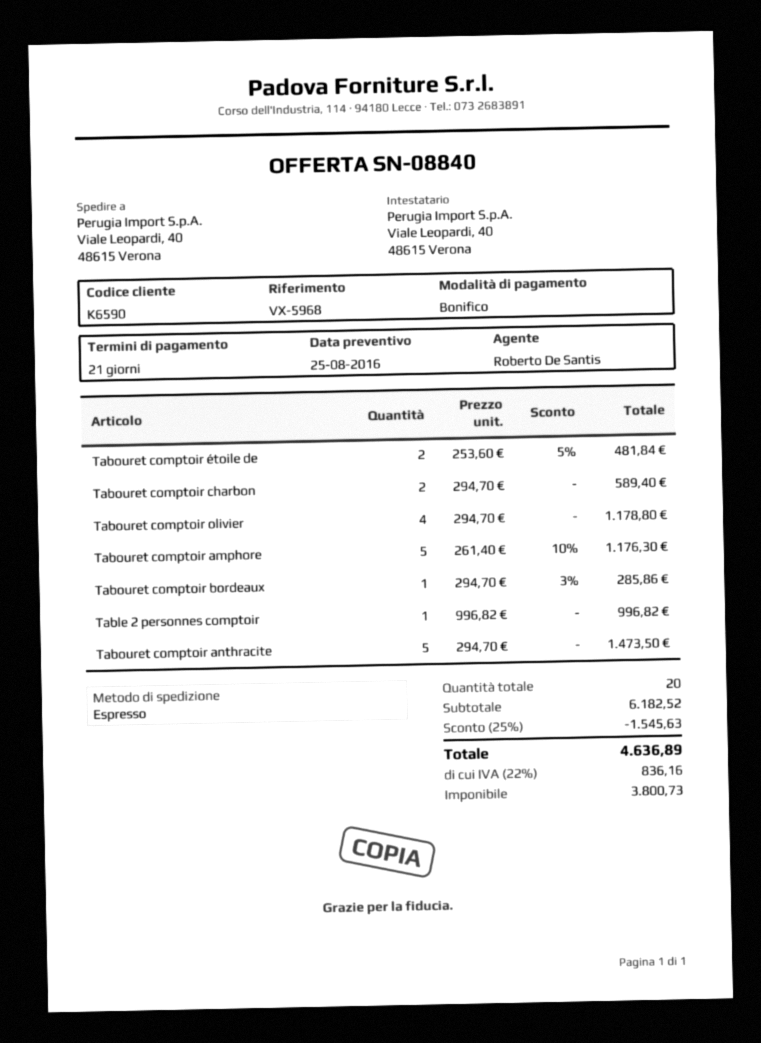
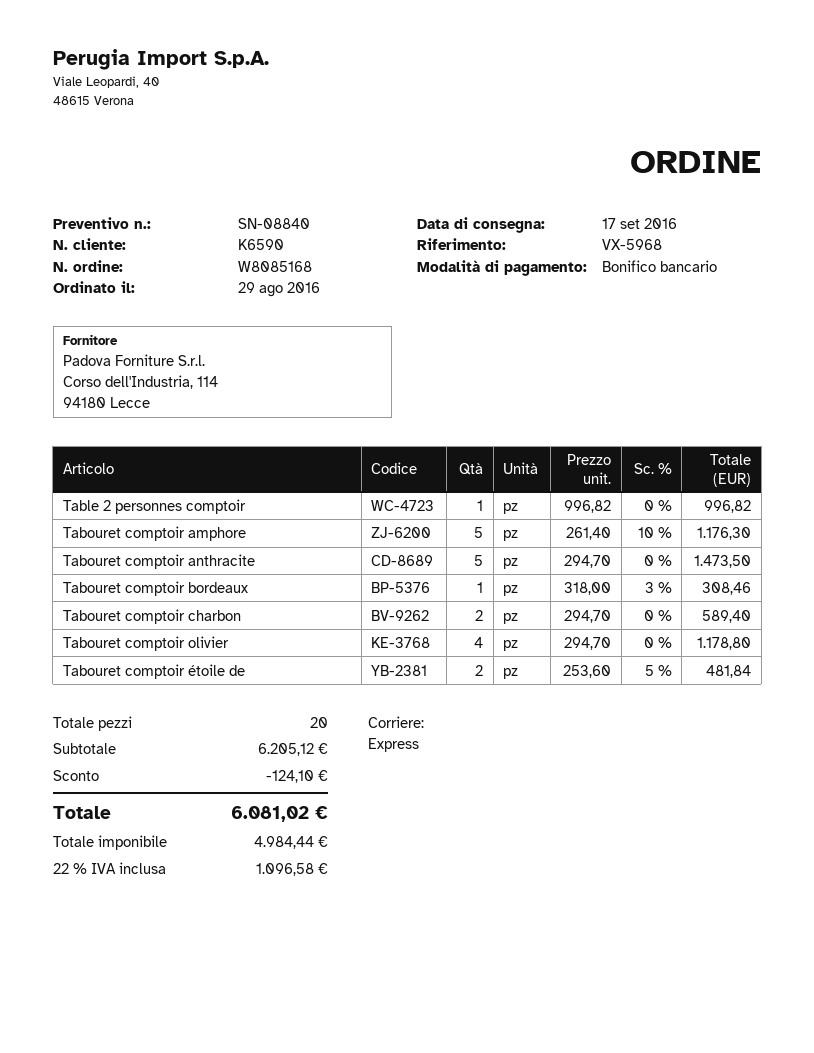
Tabouret comptoir bordeaux: 1 x 294.70 - 3% = 285.86 -> 1 x 318.00 - 3% = 308.46
subtotal: 6182.52 -> 6205.12
discount: 1545.63 -> 124.10
net: 3800.73 -> 4984.44
tax: 22% = 836.16 -> 22% = 1096.58
total: 4636.89 -> 6081.02

